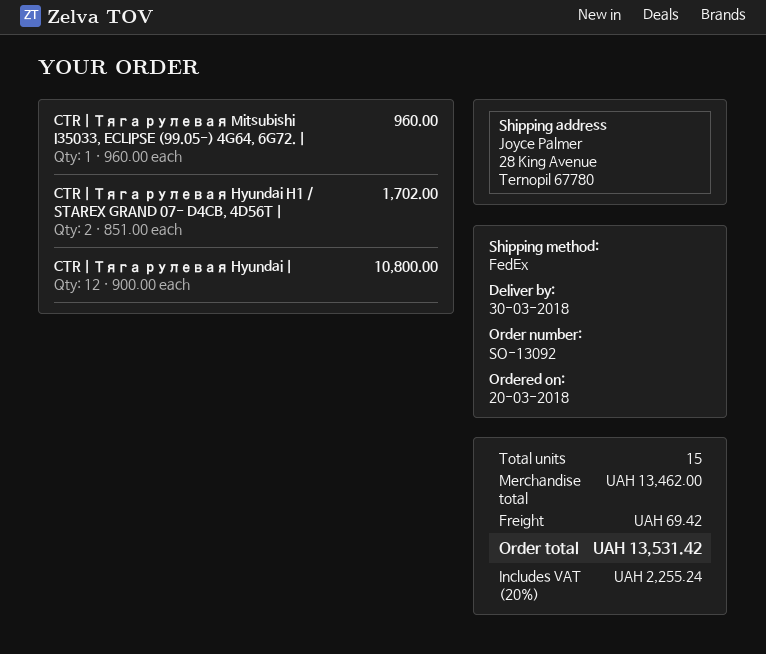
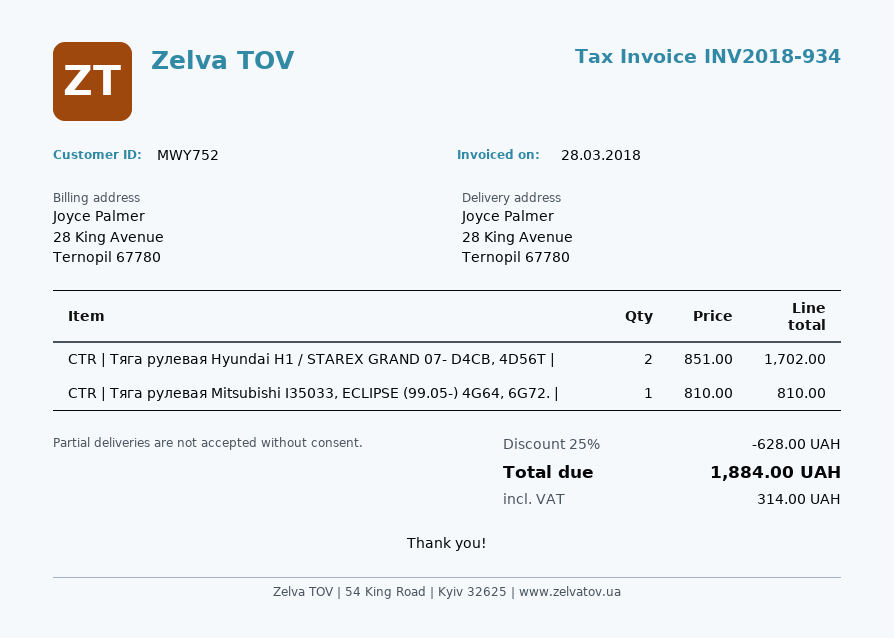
CTR | Тяга рулевая Mitsubishi I35033, ECLIPSE (99.05-) 4G64, 6G72. |: 1 x 960.00 = 960.00 -> 1 x 810.00 = 810.00
CTR | Тяга рулевая Hyundai |: 12 x 900.00 = 10800.00 -> none
discount: none -> 25% = 628.00
shipping: 69.42 -> none
tax: 2255.24 -> 314.00
total: 13531.42 -> 1884.00

